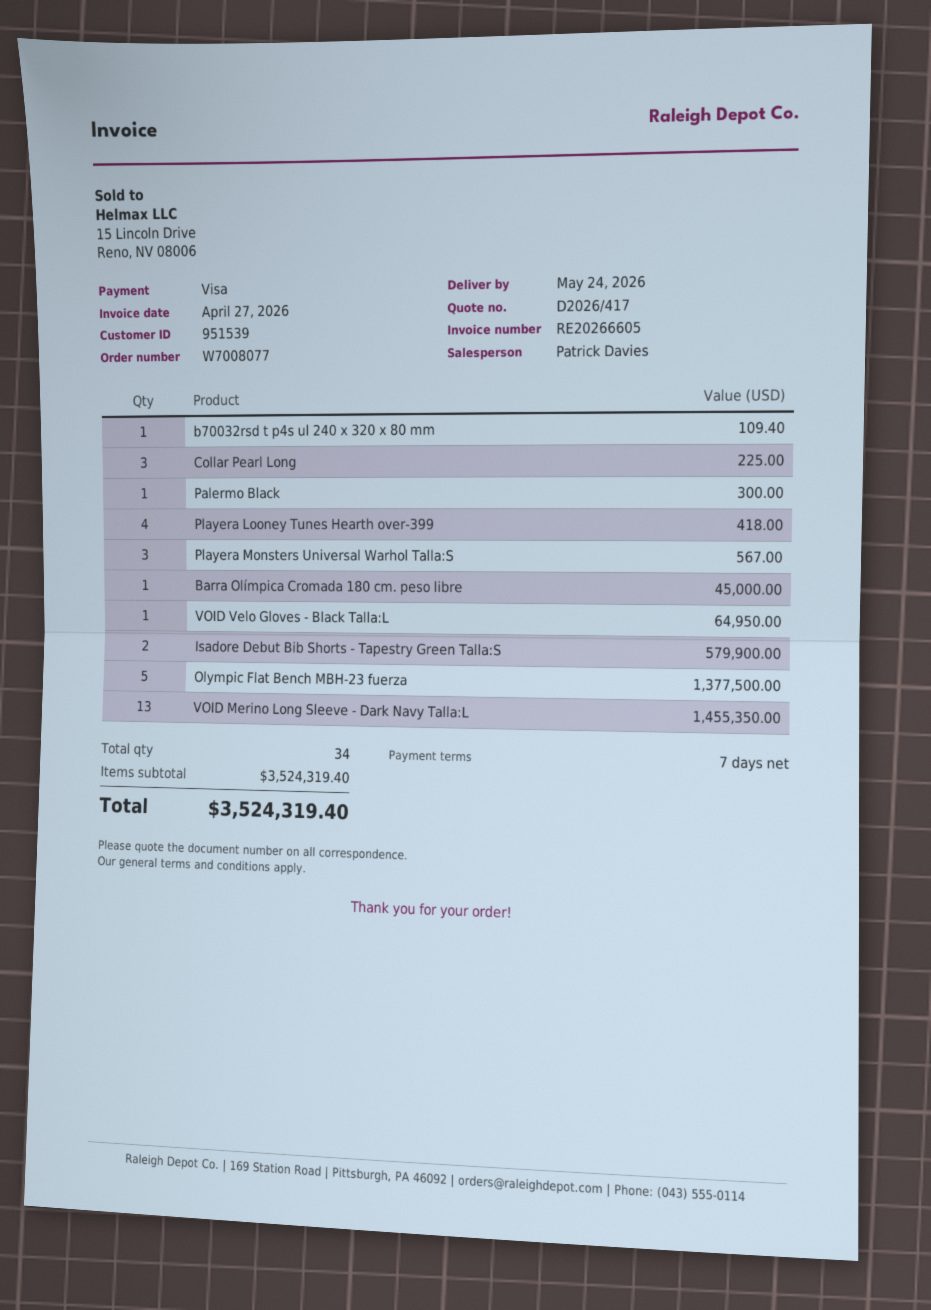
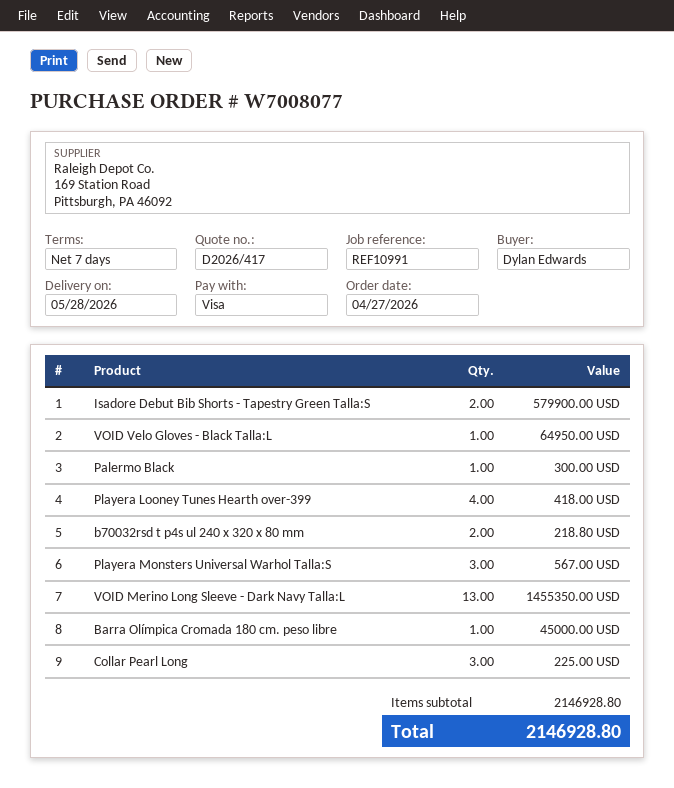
delivery date: 2026-05-24 -> 2026-05-28
b70032rsd t p4s ul 240 x 320 x 80 mm: 1 for 109.40 -> 2 for 218.80
Olympic Flat Bench MBH-23 fuerza: 5 for 1377500.00 -> none
subtotal: 3524319.40 -> 2146928.80
total: 3524319.40 -> 2146928.80

